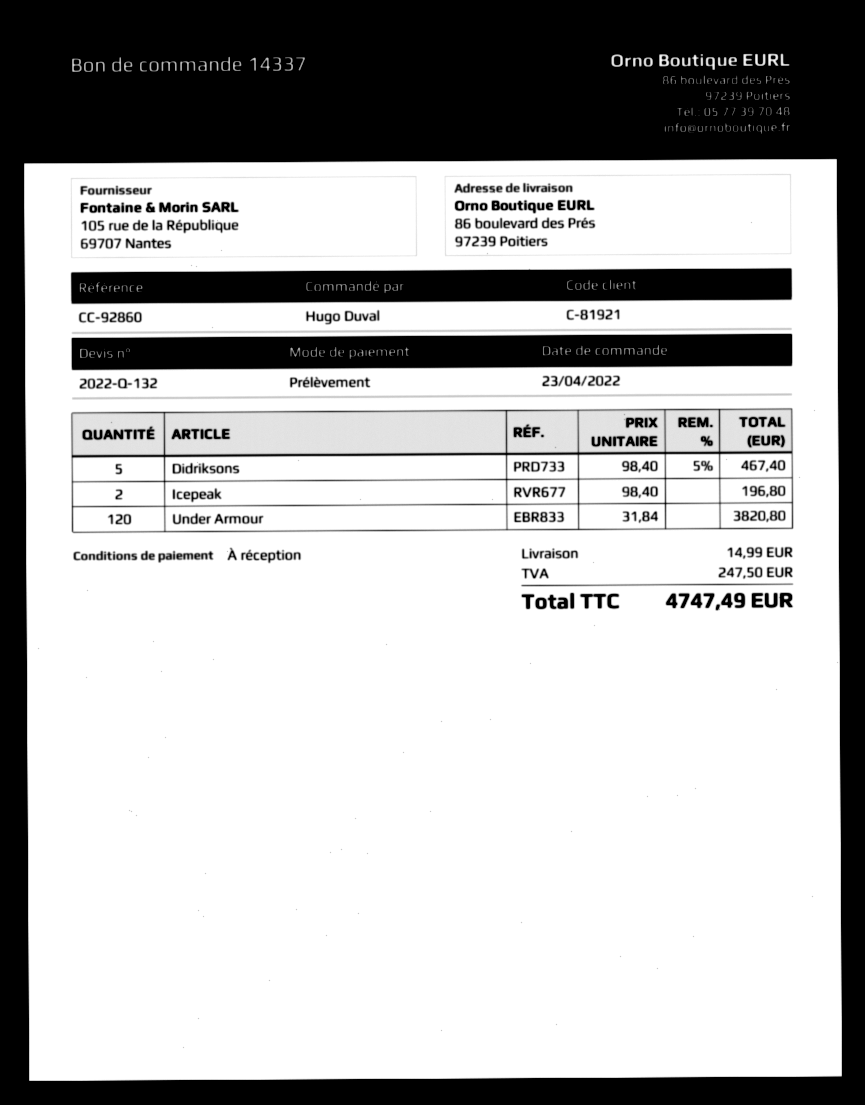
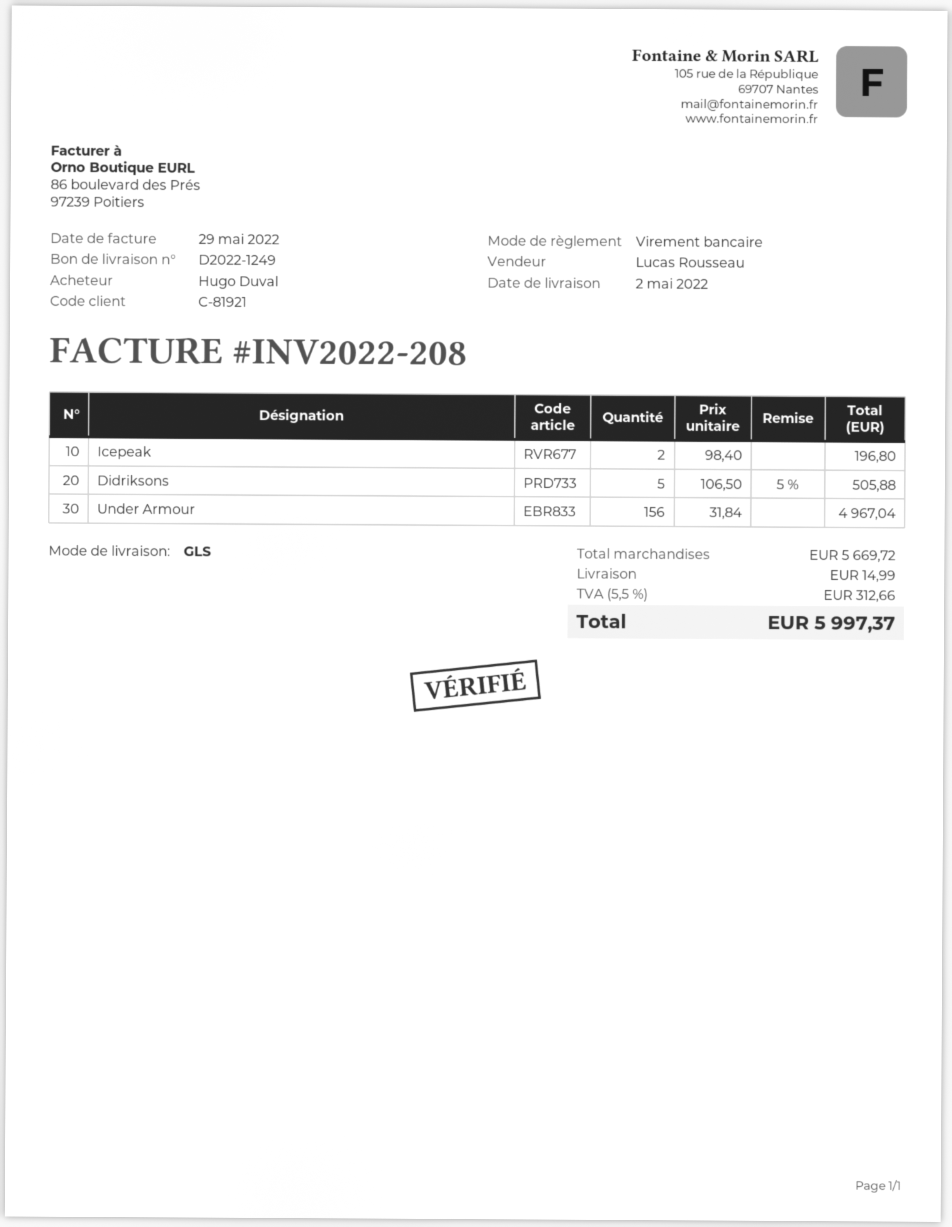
payment method: direct debit -> bank transfer
Didriksons: 5 x 98.40 - 5% = 467.40 -> 5 x 106.50 - 5% = 505.88
Under Armour: 120 x 31.84 = 3820.80 -> 156 x 31.84 = 4967.04
tax: 247.50 -> 312.66
total: 4747.49 -> 5997.37

